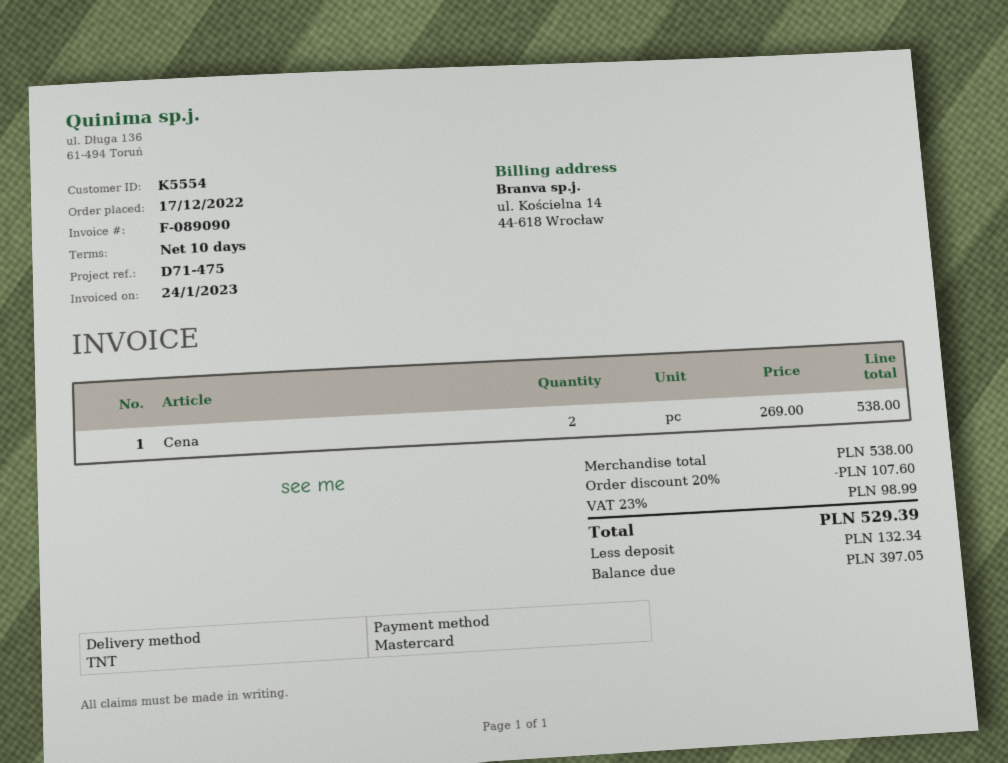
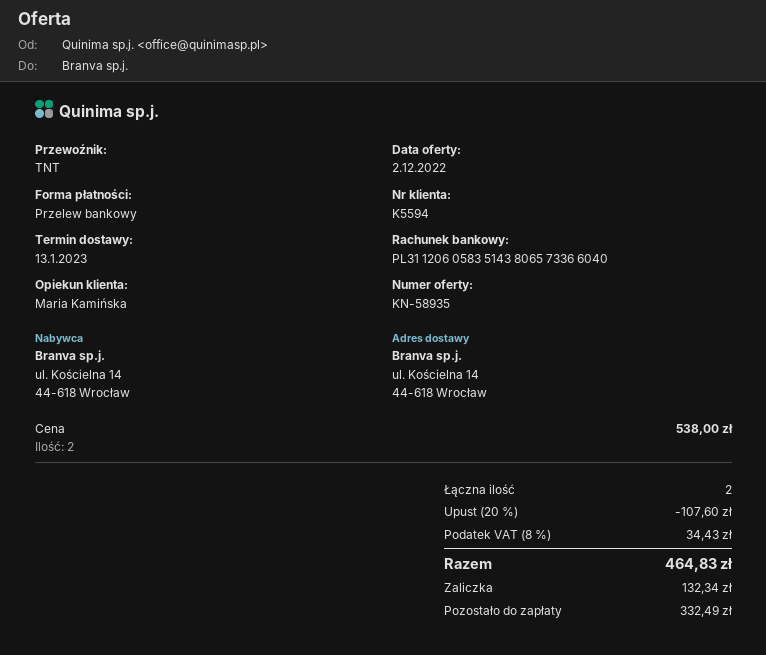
customer number: K5554 -> K5594
payment method: Mastercard -> bank transfer
tax: 23% = 98.99 -> 8% = 34.43
total: 529.39 -> 464.83
balance: 397.05 -> 332.49

